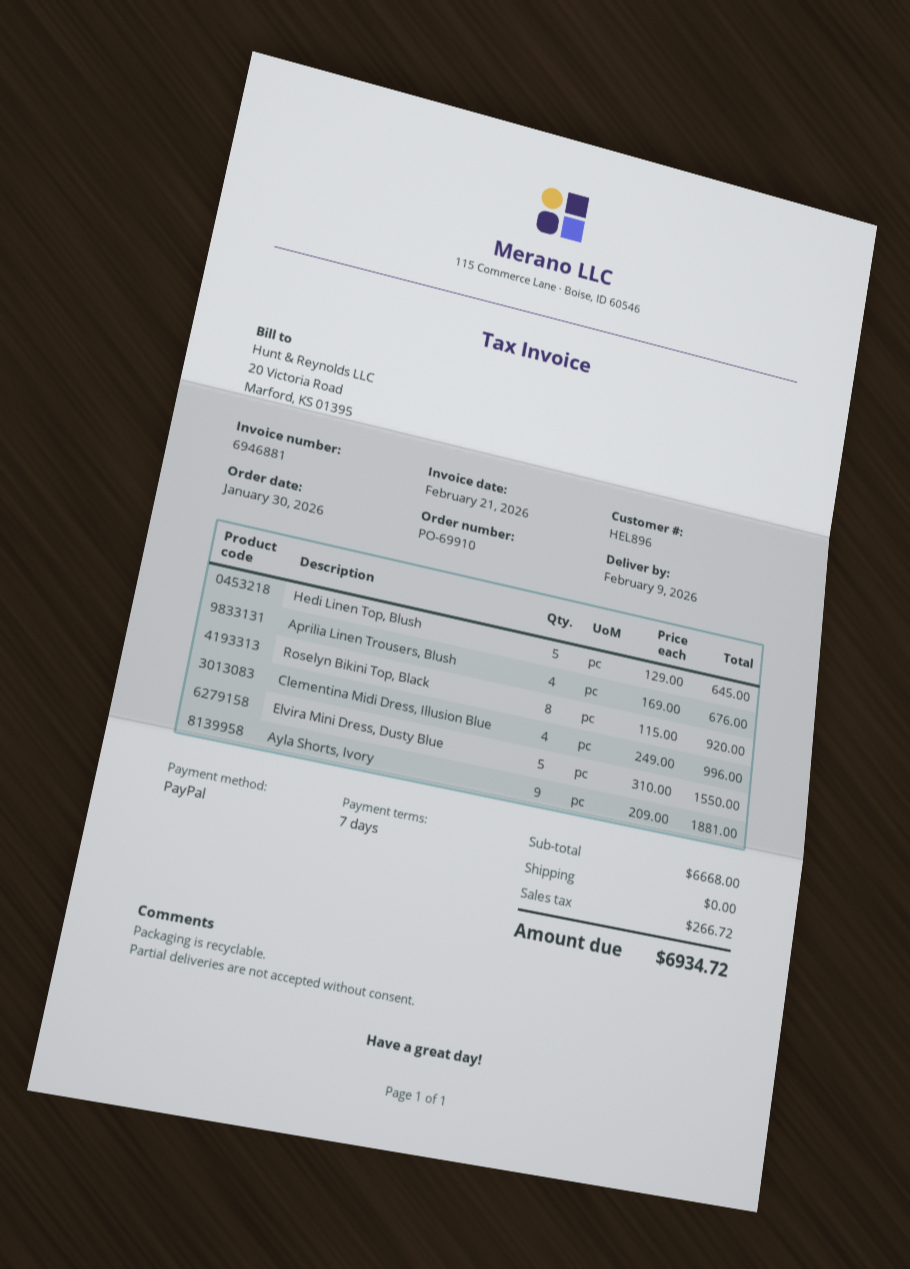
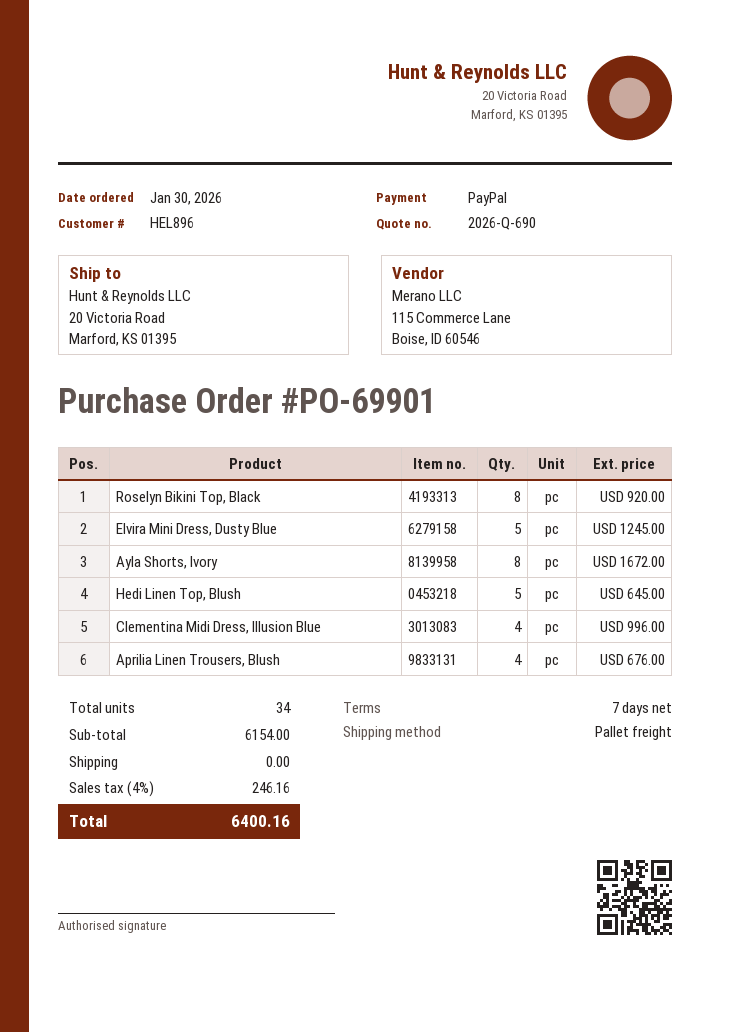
order number: PO-69910 -> PO-69901
Elvira Mini Dress, Dusty Blue: 5 for 1550.00 -> 5 for 1245.00
Ayla Shorts, Ivory: 9 for 1881.00 -> 8 for 1672.00
subtotal: 6668.00 -> 6154.00
tax: 266.72 -> 246.16
total: 6934.72 -> 6400.16

